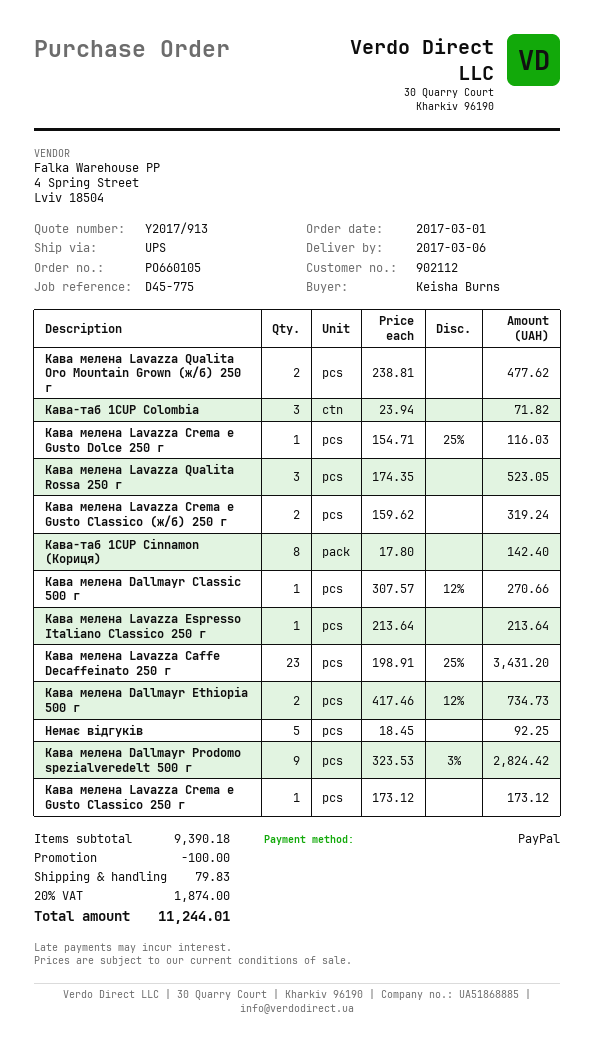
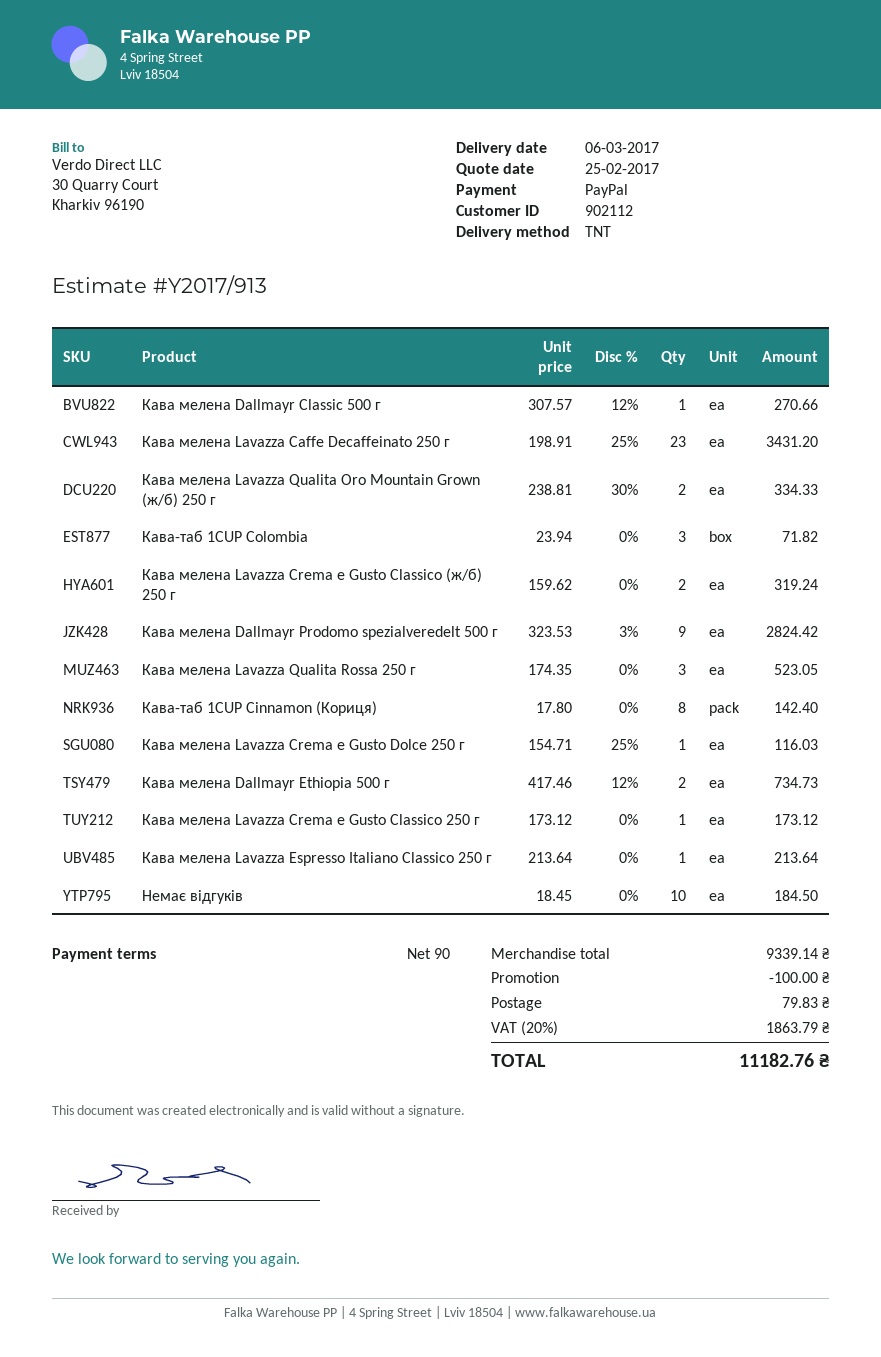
shipping method: UPS -> TNT
Кава мелена Lavazza Qualita Oro Mountain Grown (ж/б) 250 г: 2 x 238.81 = 477.62 -> 2 x 238.81 - 30% = 334.33
Немає відгуків: 5 x 18.45 = 92.25 -> 10 x 18.45 = 184.50
subtotal: 9390.18 -> 9339.14
tax: 20% = 1874.00 -> 20% = 1863.79
total: 11244.01 -> 11182.76

